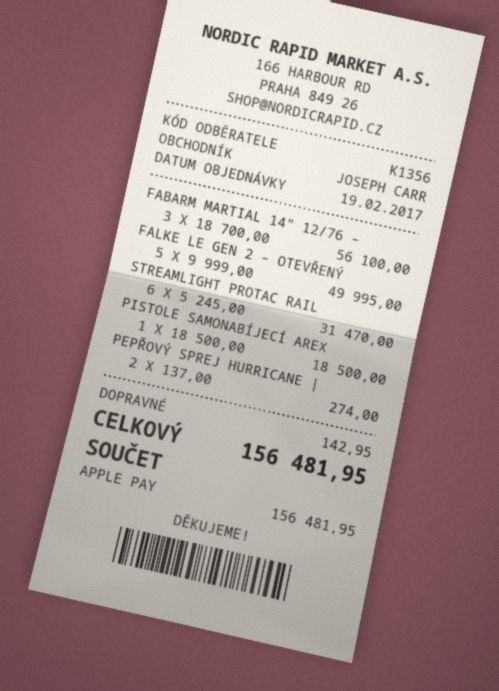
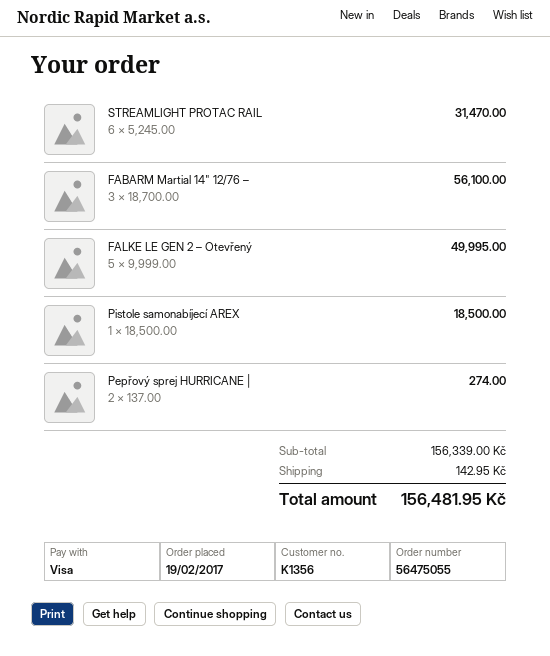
payment method: Apple Pay -> Visa

